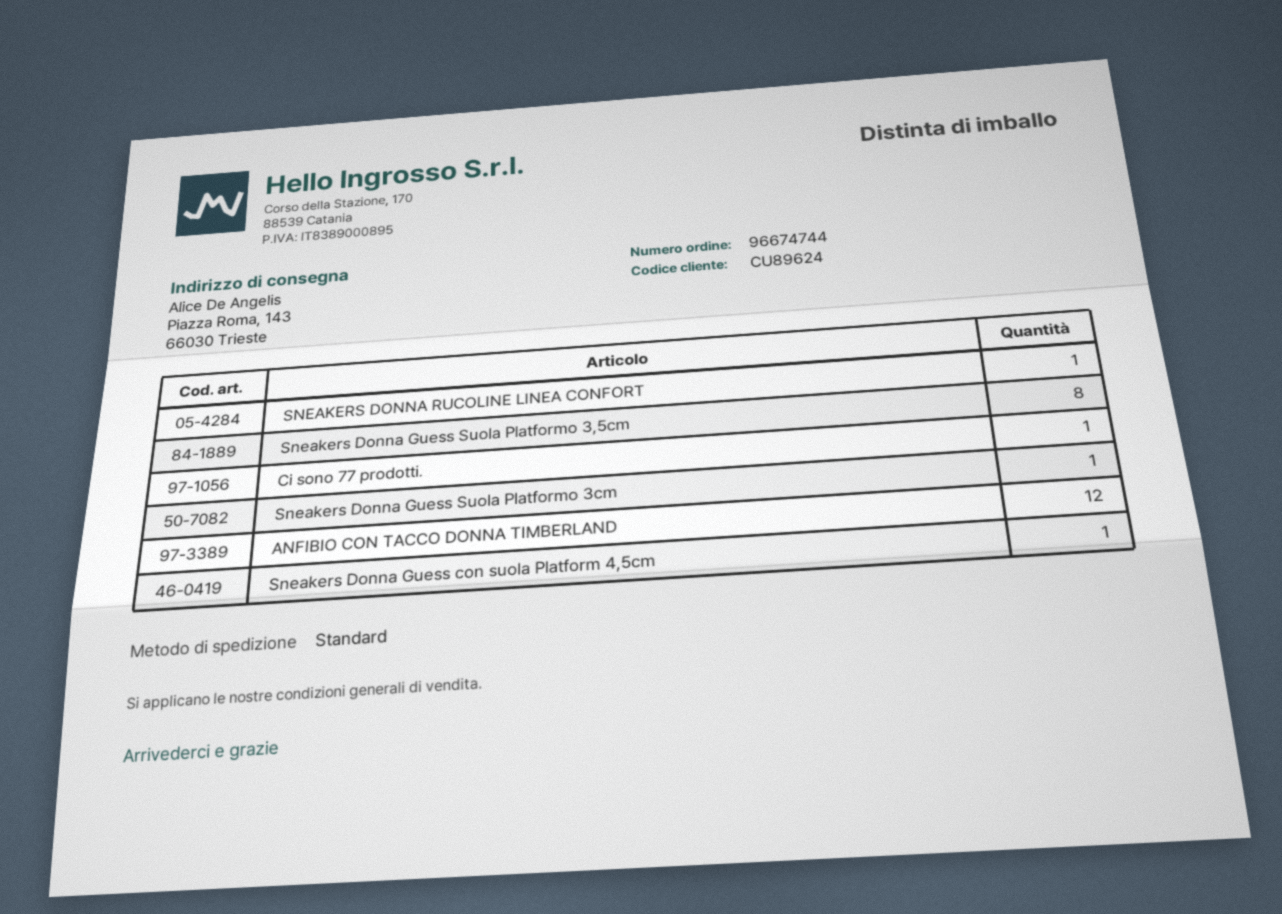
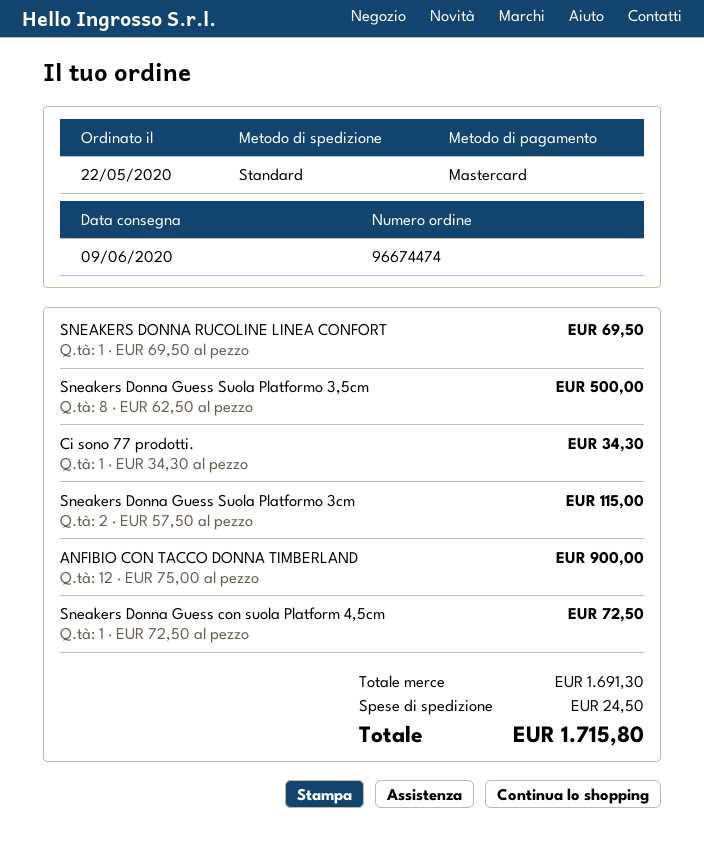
order number: 96674744 -> 96674474
Sneakers Donna Guess Suola Platformo 3cm: 1 -> 2

